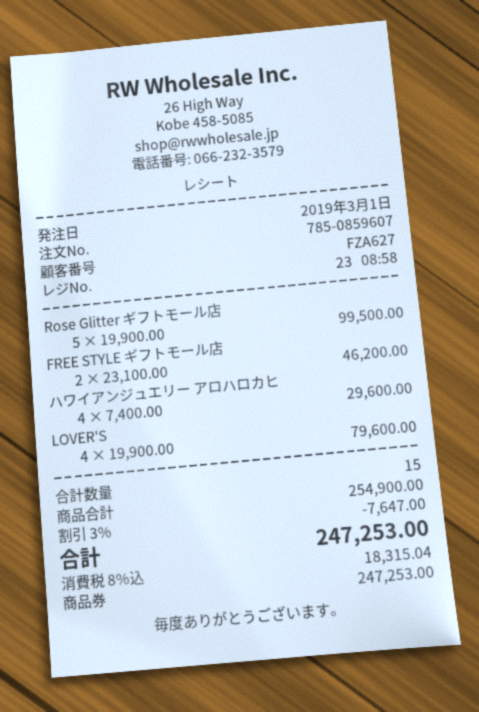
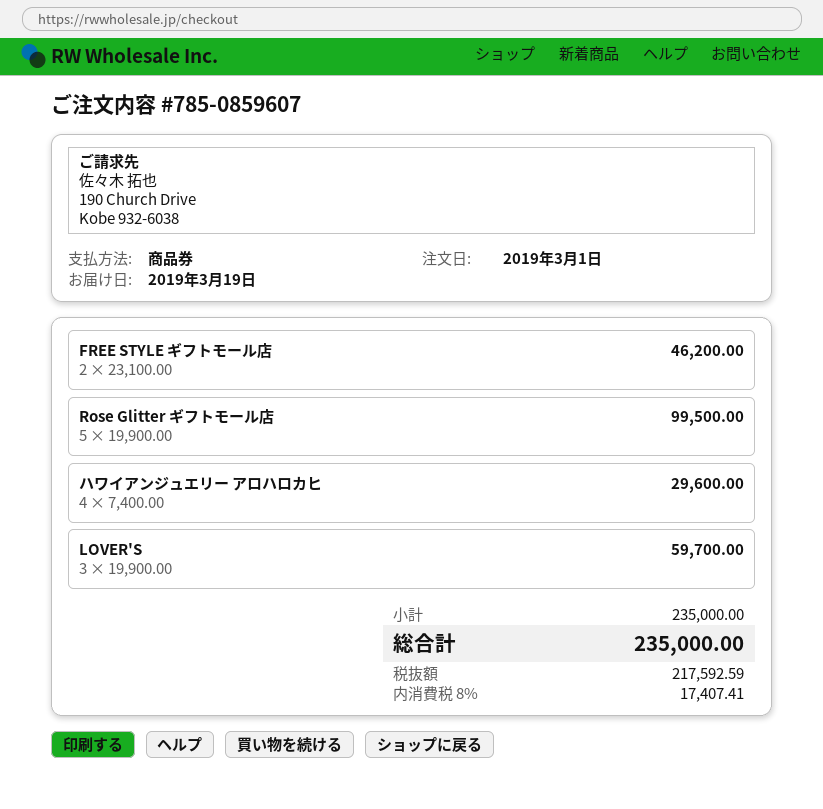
LOVER'S: 4 x 19900.00 = 79600.00 -> 3 x 19900.00 = 59700.00
subtotal: 254900.00 -> 235000.00
discount: 3% = 7647.00 -> none
tax: 8% = 18315.04 -> 8% = 17407.41
total: 247253.00 -> 235000.00

